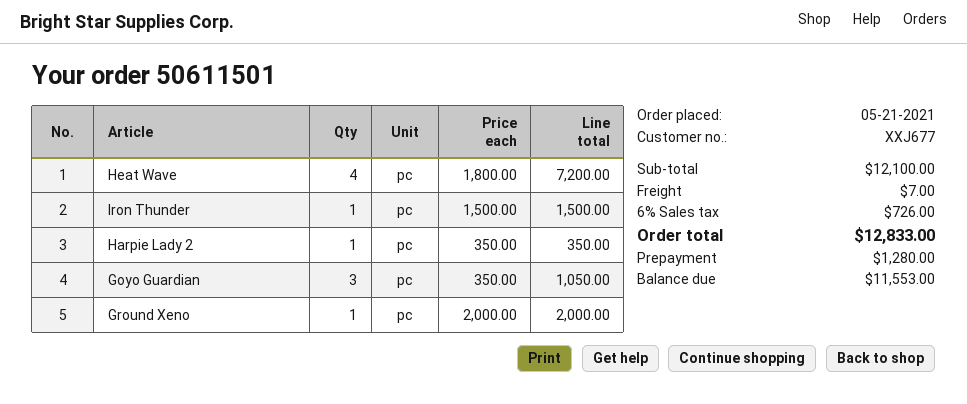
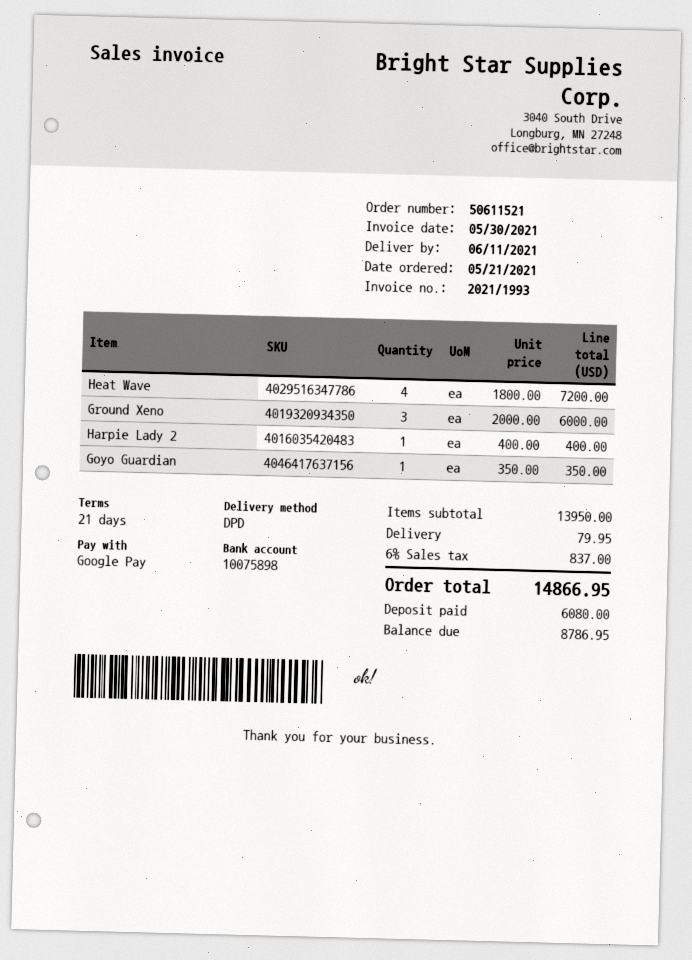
order number: 50611501 -> 50611521
Iron Thunder: 1 x 1500.00 = 1500.00 -> none
Harpie Lady 2: 1 x 350.00 = 350.00 -> 1 x 400.00 = 400.00
Goyo Guardian: 3 x 350.00 = 1050.00 -> 1 x 350.00 = 350.00
Ground Xeno: 1 x 2000.00 = 2000.00 -> 3 x 2000.00 = 6000.00
subtotal: 12100.00 -> 13950.00
shipping: 7.00 -> 79.95
tax: 6% = 726.00 -> 6% = 837.00
total: 12833.00 -> 14866.95
deposit: 1280.00 -> 6080.00
balance: 11553.00 -> 8786.95

